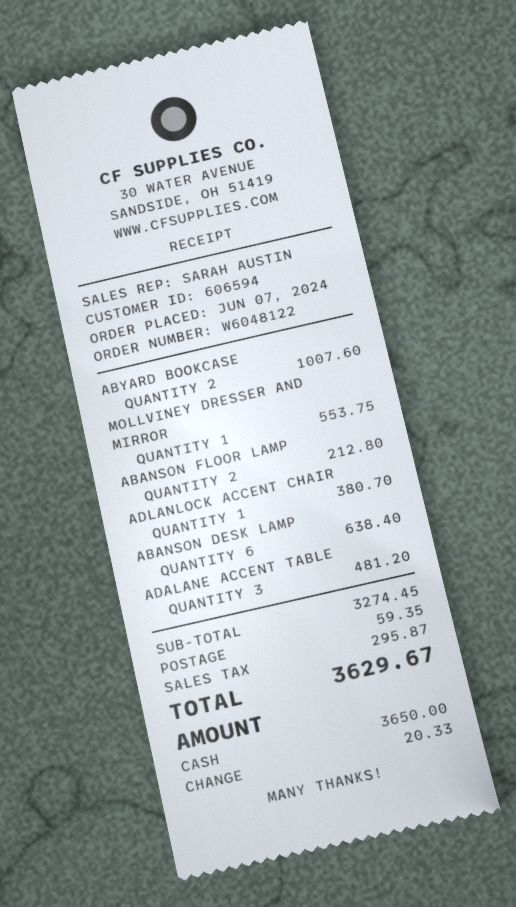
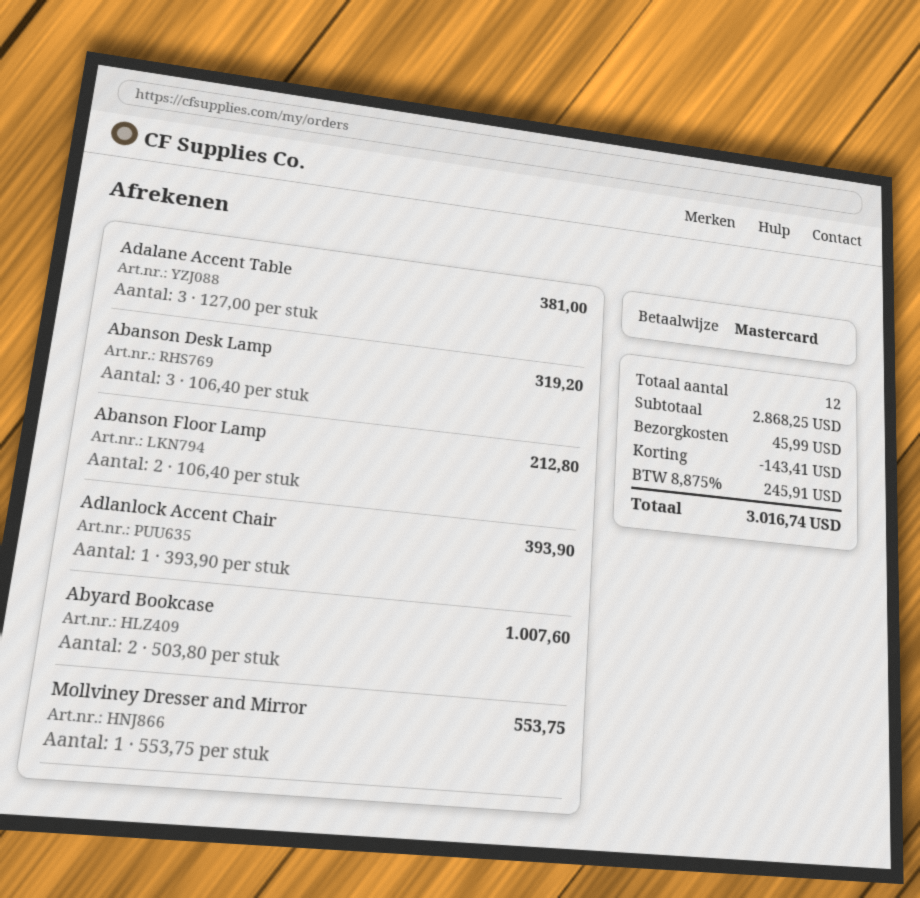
payment method: cash -> Mastercard
ADLANLOCK ACCENT CHAIR: 1 for 380.70 -> 1 for 393.90
ABANSON DESK LAMP: 6 for 638.40 -> 3 for 319.20
ADALANE ACCENT TABLE: 3 for 481.20 -> 3 for 381.00
subtotal: 3274.45 -> 2868.25
discount: none -> 143.41
shipping: 59.35 -> 45.99
tax: 295.87 -> 245.91
total: 3629.67 -> 3016.74

